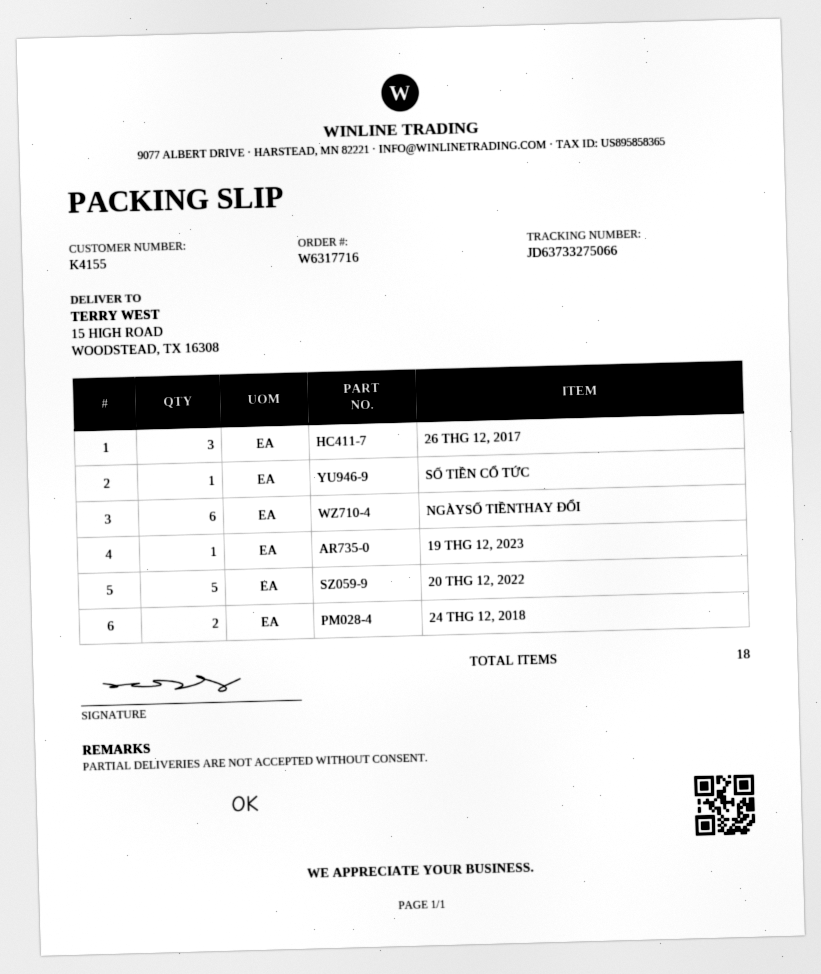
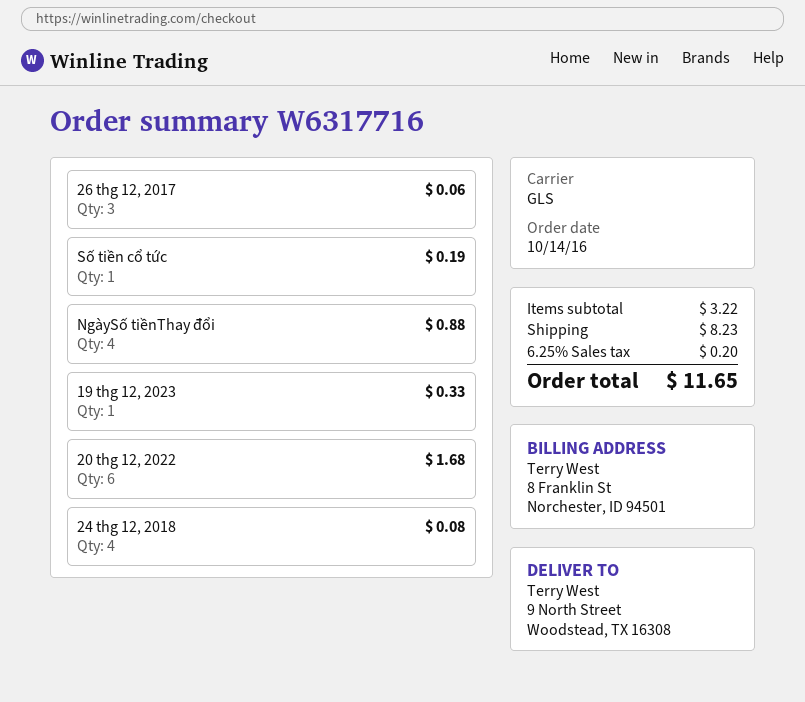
ship to: 15 HIGH ROAD, WOODSTEAD, TX 16308 -> 9 North Street, Woodstead, TX 16308
NGÀYSỐ TIỀNTHAY ĐỔI: 6 -> 4
20 THG 12, 2022: 5 -> 6
24 THG 12, 2018: 2 -> 4

